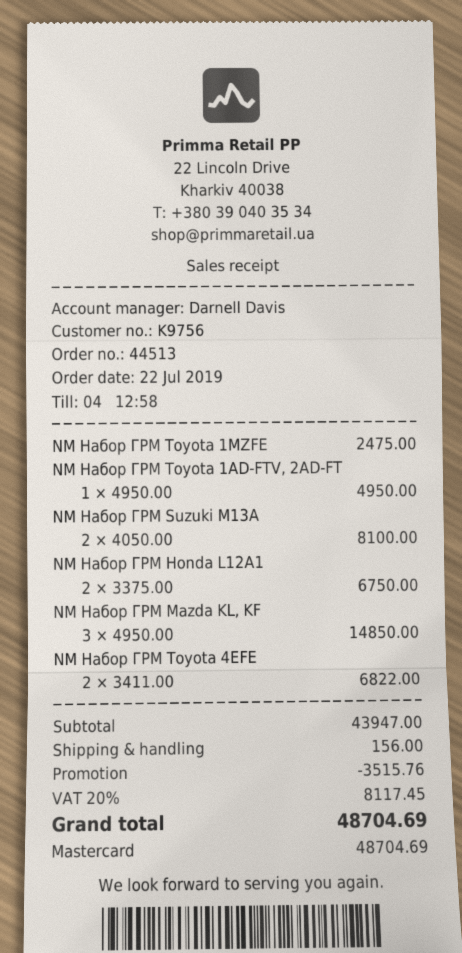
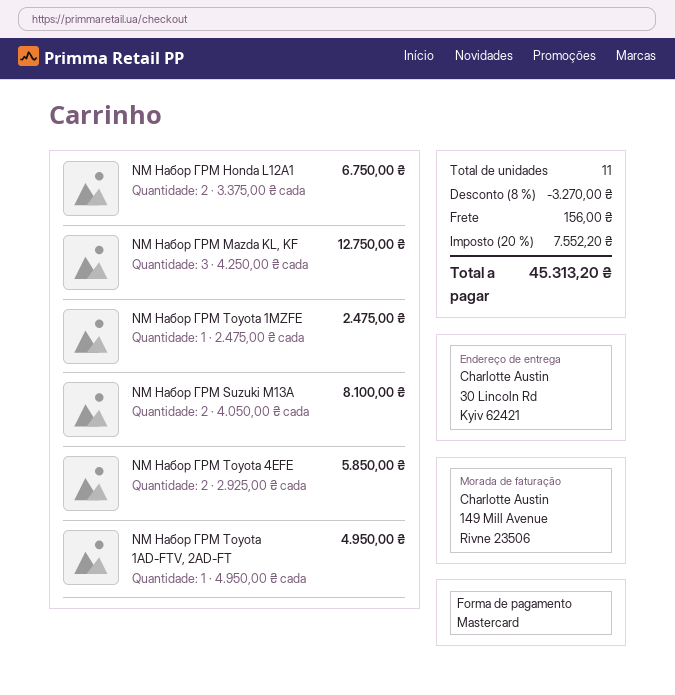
NM Набор ГРМ Mazda KL, KF: 3 x 4950.00 = 14850.00 -> 3 x 4250.00 = 12750.00
NM Набор ГРМ Toyota 4EFE: 2 x 3411.00 = 6822.00 -> 2 x 2925.00 = 5850.00
discount: 3515.76 -> 3270.00
tax: 20% = 8117.45 -> 20% = 7552.20
total: 48704.69 -> 45313.20

